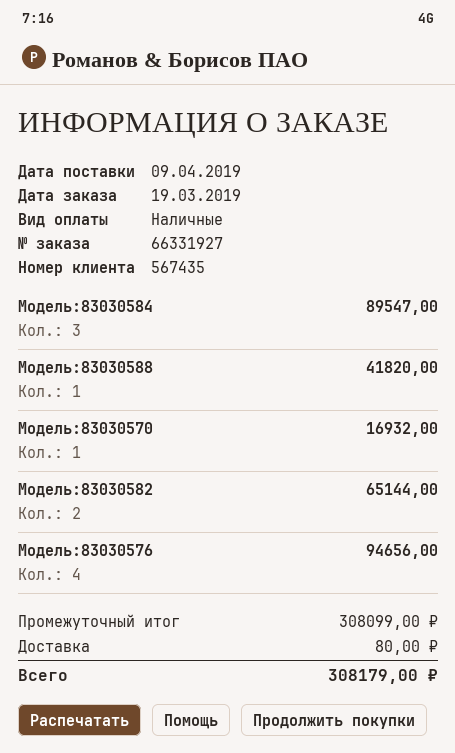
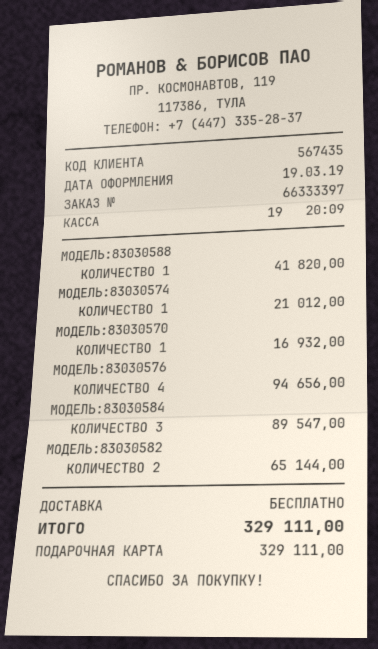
order number: 66331927 -> 66333397
payment method: cash -> gift card
МОДЕЛЬ:83030574: none -> 1 for 21012.00
shipping: 80.00 -> 0.00
total: 308179.00 -> 329111.00

